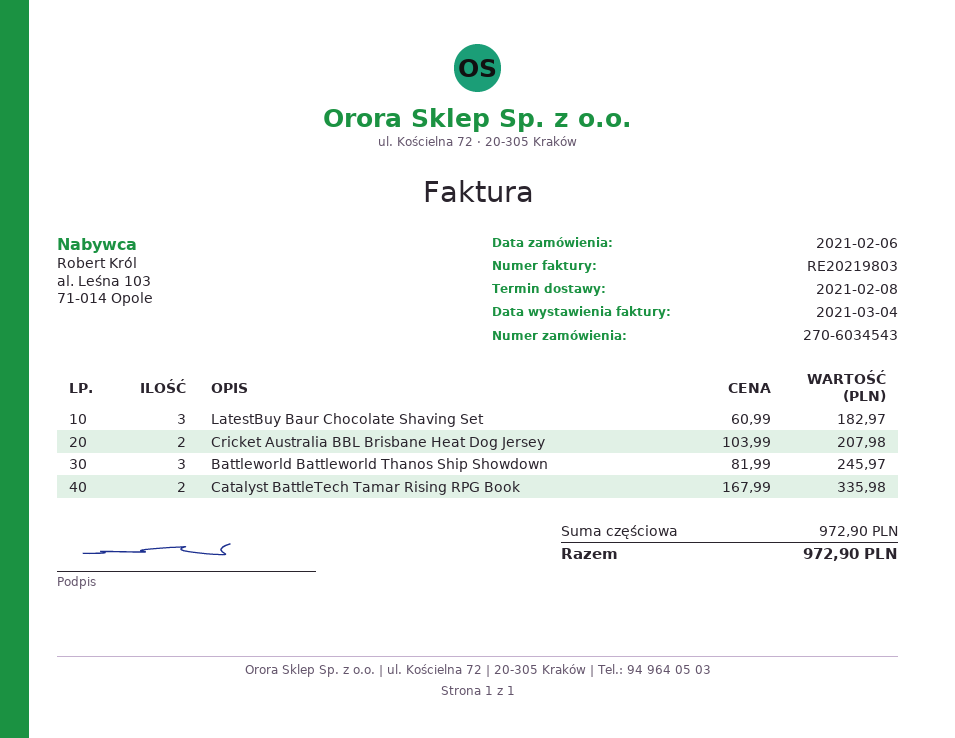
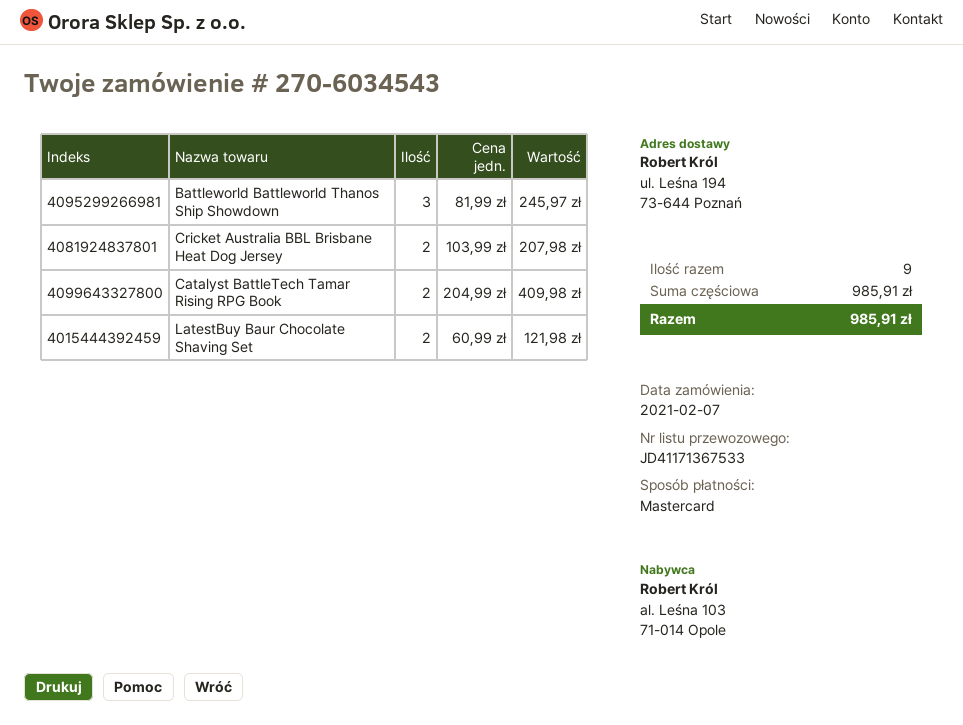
order date: 2021-02-06 -> 2021-02-07
LatestBuy Baur Chocolate Shaving Set: 3 x 60.99 = 182.97 -> 2 x 60.99 = 121.98
Catalyst BattleTech Tamar Rising RPG Book: 2 x 167.99 = 335.98 -> 2 x 204.99 = 409.98
subtotal: 972.90 -> 985.91
total: 972.90 -> 985.91

